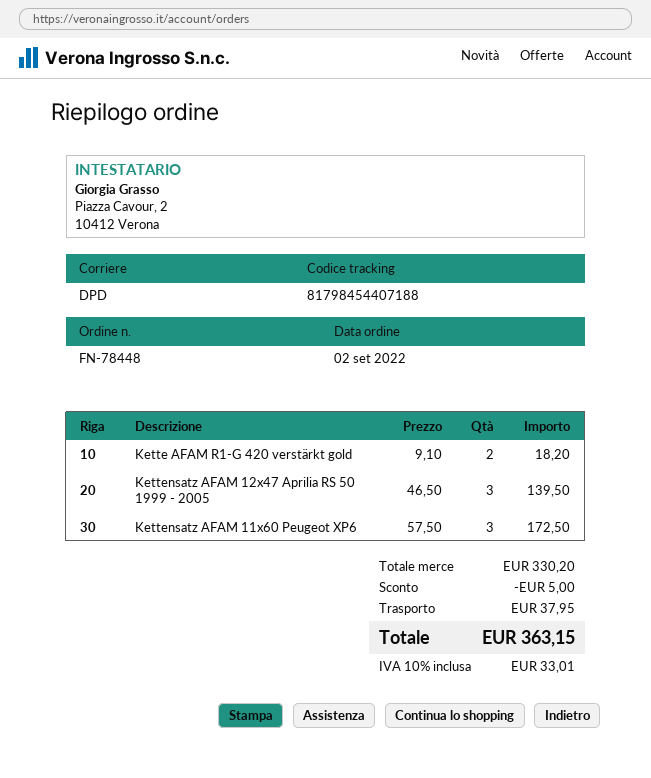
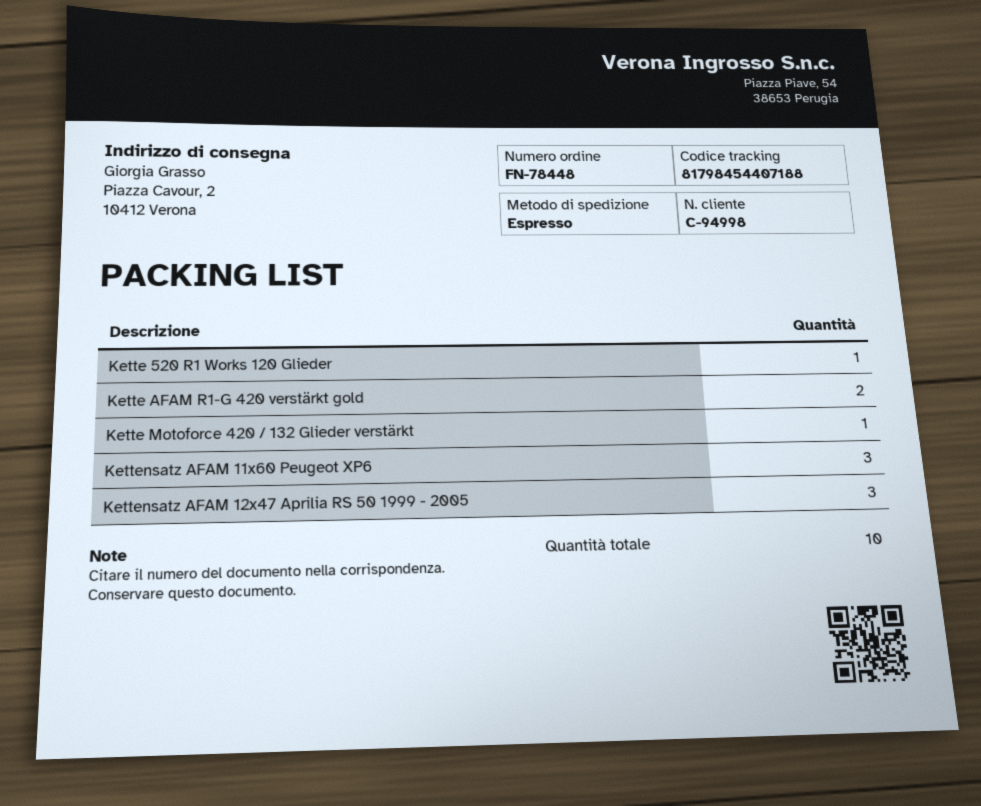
shipping method: DPD -> express
Kette 520 R1 Works 120 Glieder: none -> 1
Kette Motoforce 420 / 132 Glieder verstärkt: none -> 1

